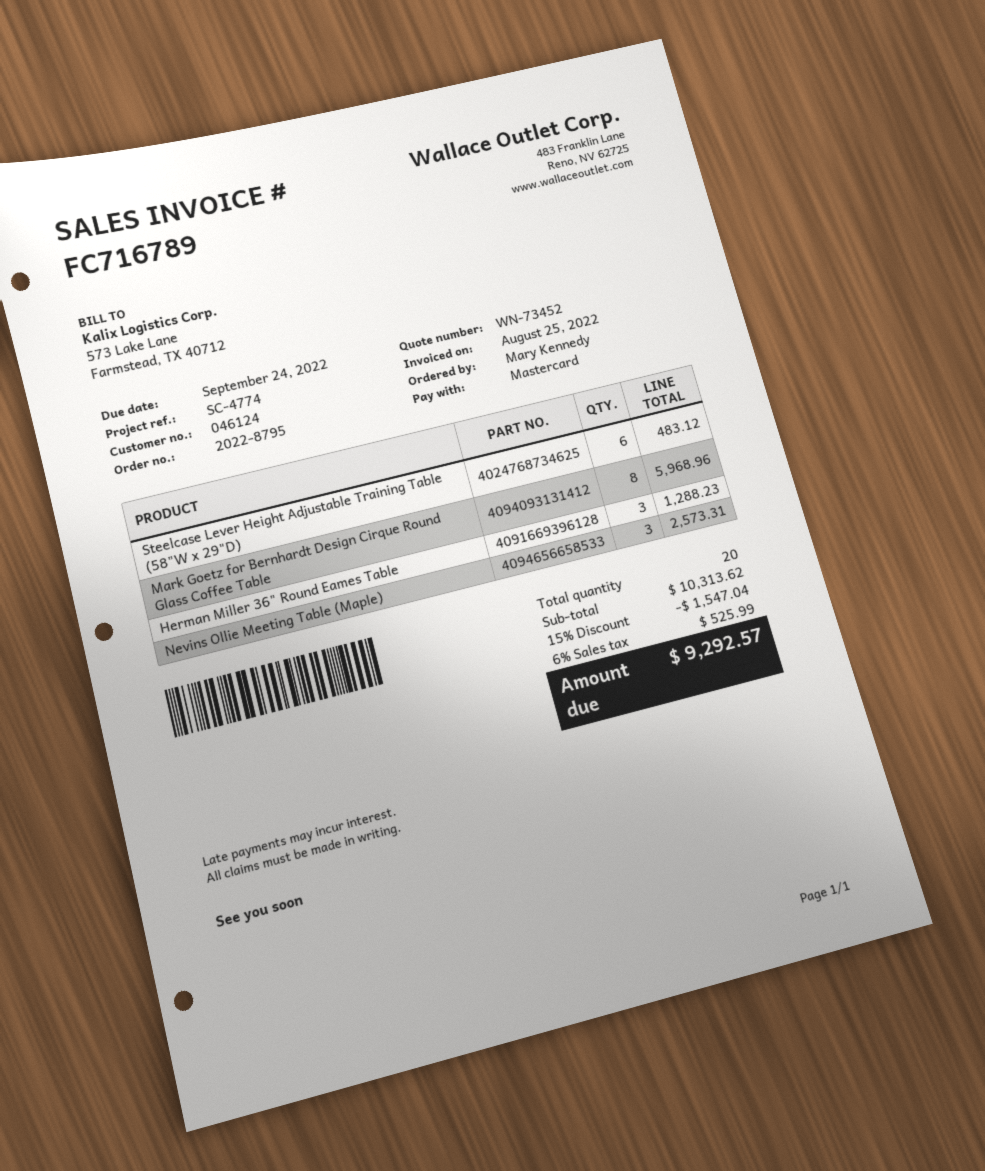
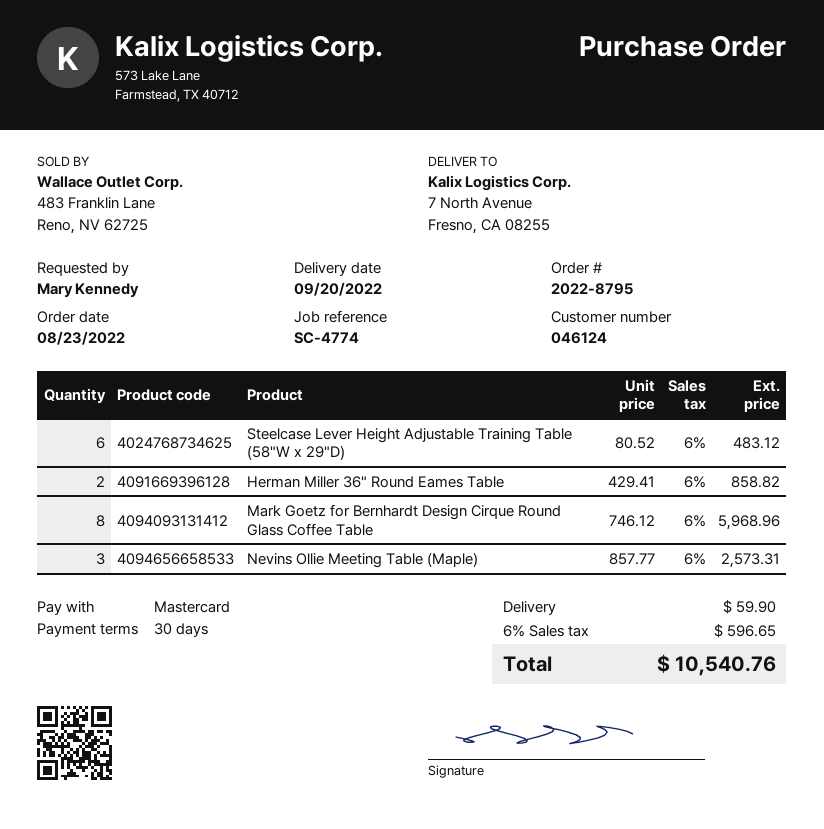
Herman Miller 36" Round Eames Table: 3 for 1288.23 -> 2 for 858.82
discount: 15% = 1547.04 -> none
shipping: none -> 59.90
tax: 6% = 525.99 -> 6% = 596.65
total: 9292.57 -> 10540.76

